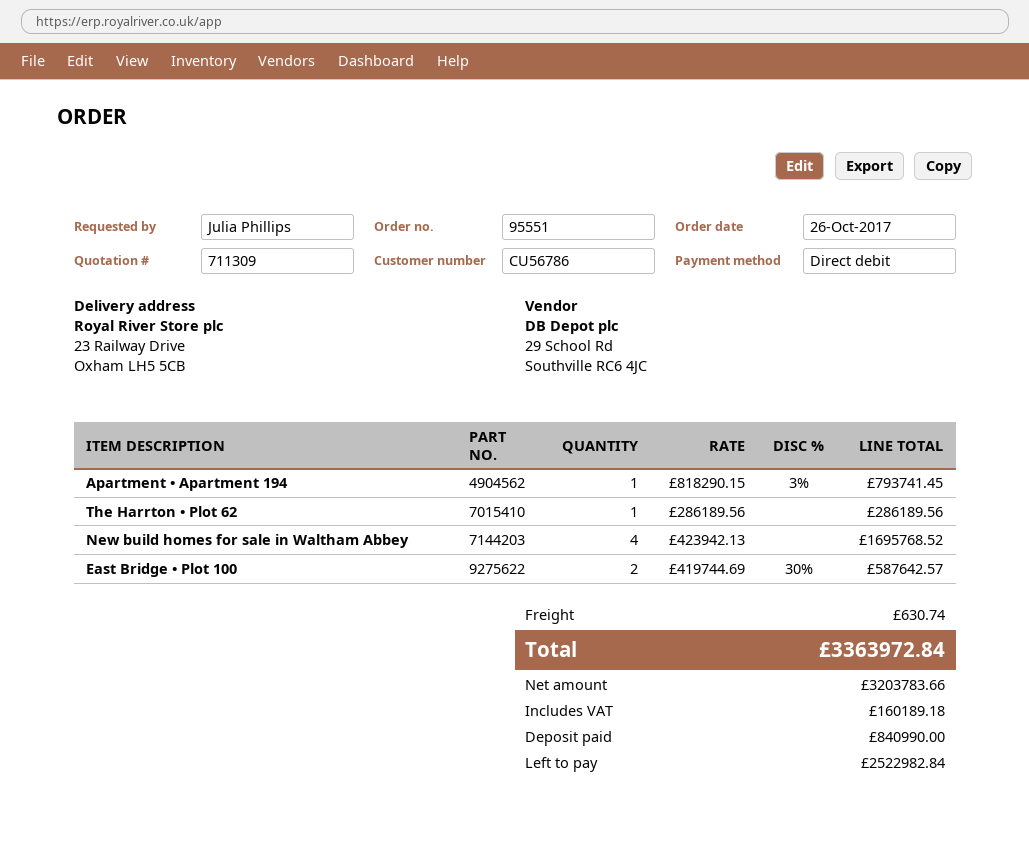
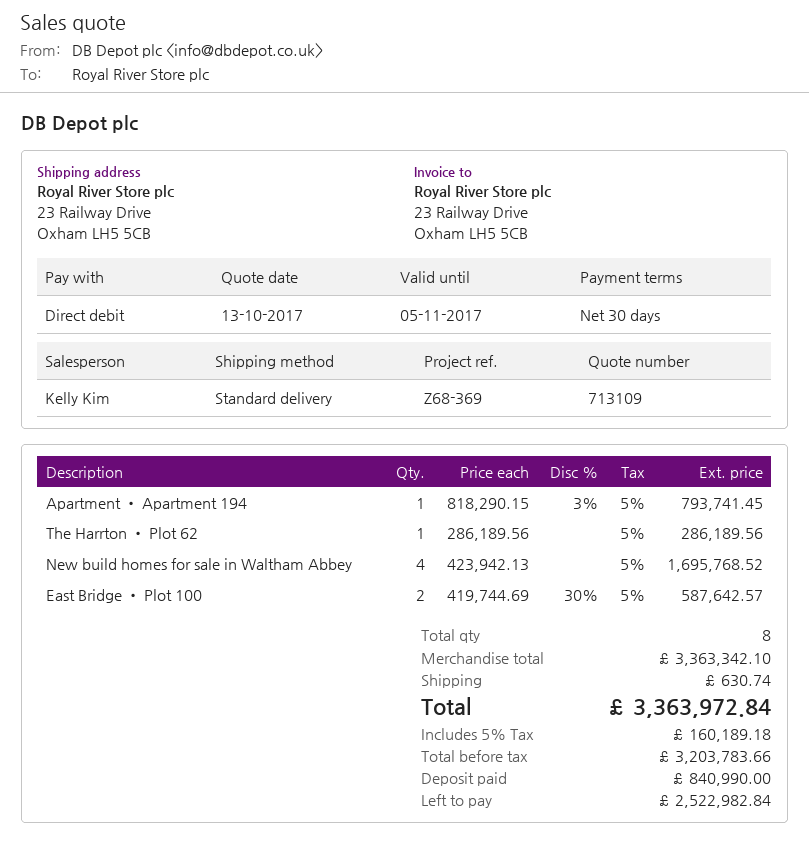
quote number: 711309 -> 713109

